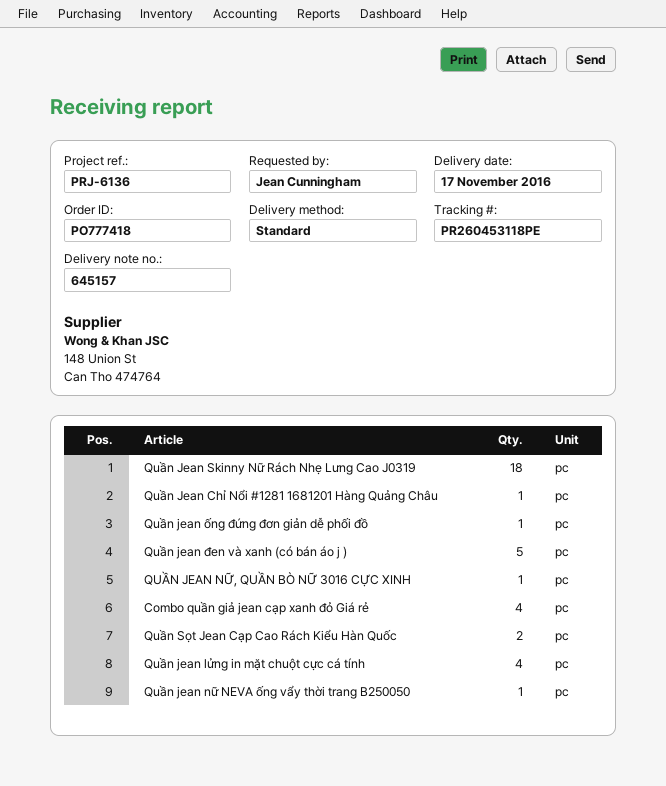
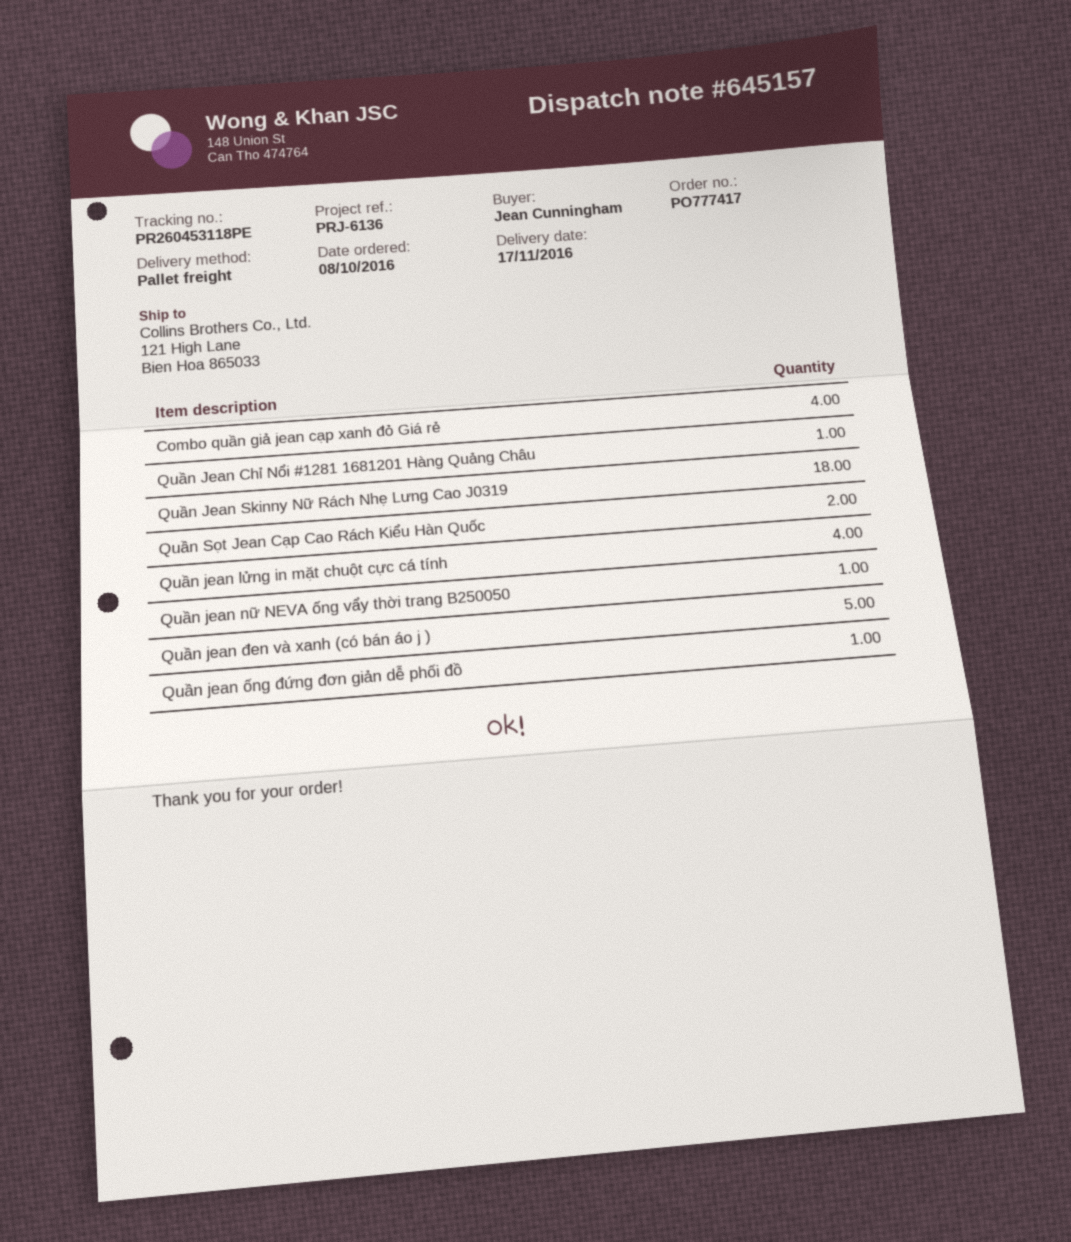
order number: PO777418 -> PO777417
shipping method: standard -> pallet freight
QUẦN JEAN NỮ, QUẦN BÒ NỮ 3016 CỰC XINH: 1 -> none

